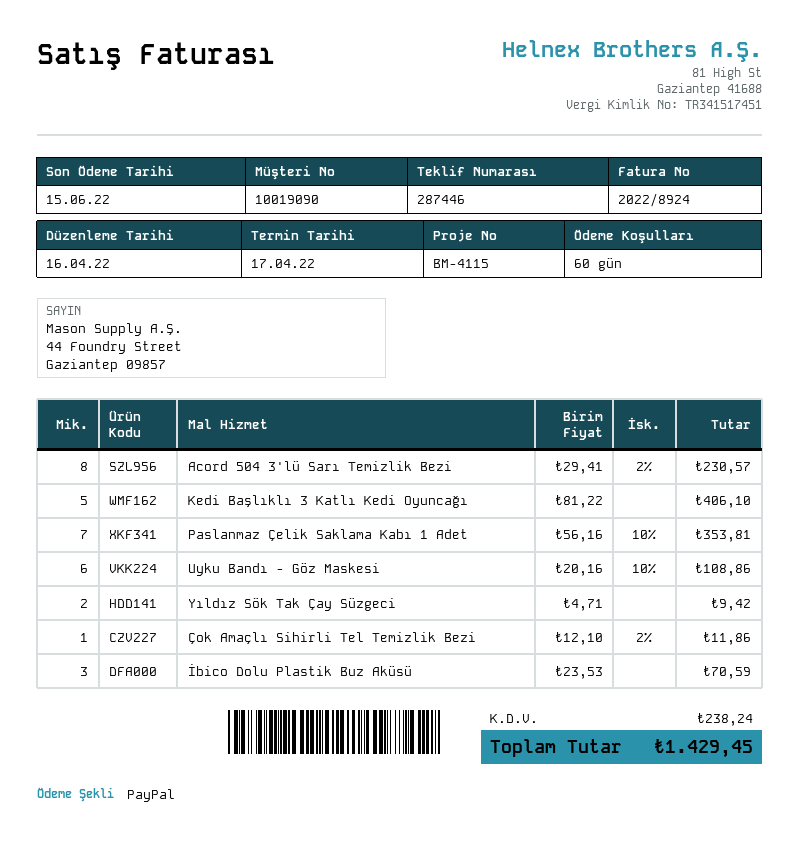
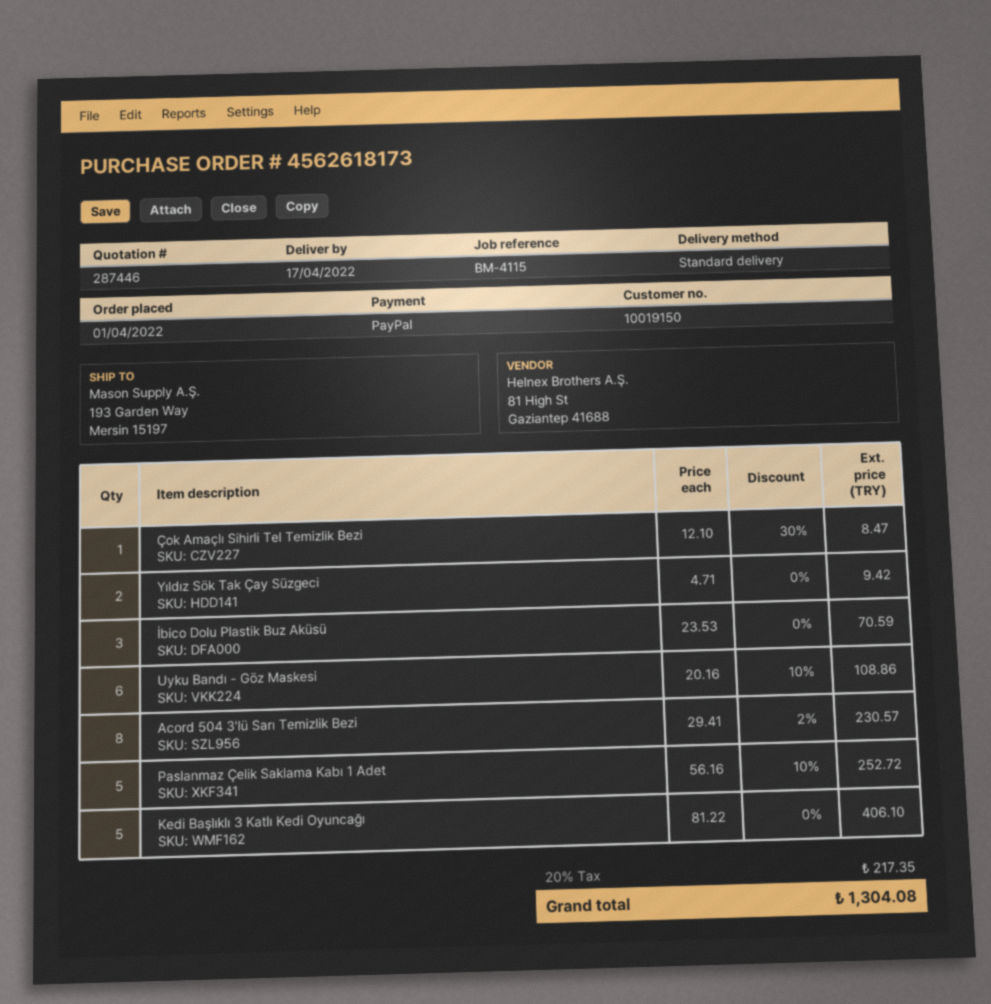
customer number: 10019090 -> 10019150
Paslanmaz Çelik Saklama Kabı 1 Adet: 7 x 56.16 - 10% = 353.81 -> 5 x 56.16 - 10% = 252.72
Çok Amaçlı Sihirli Tel Temizlik Bezi: 1 x 12.10 - 2% = 11.86 -> 1 x 12.10 - 30% = 8.47
tax: 238.24 -> 217.35
total: 1429.45 -> 1304.08

